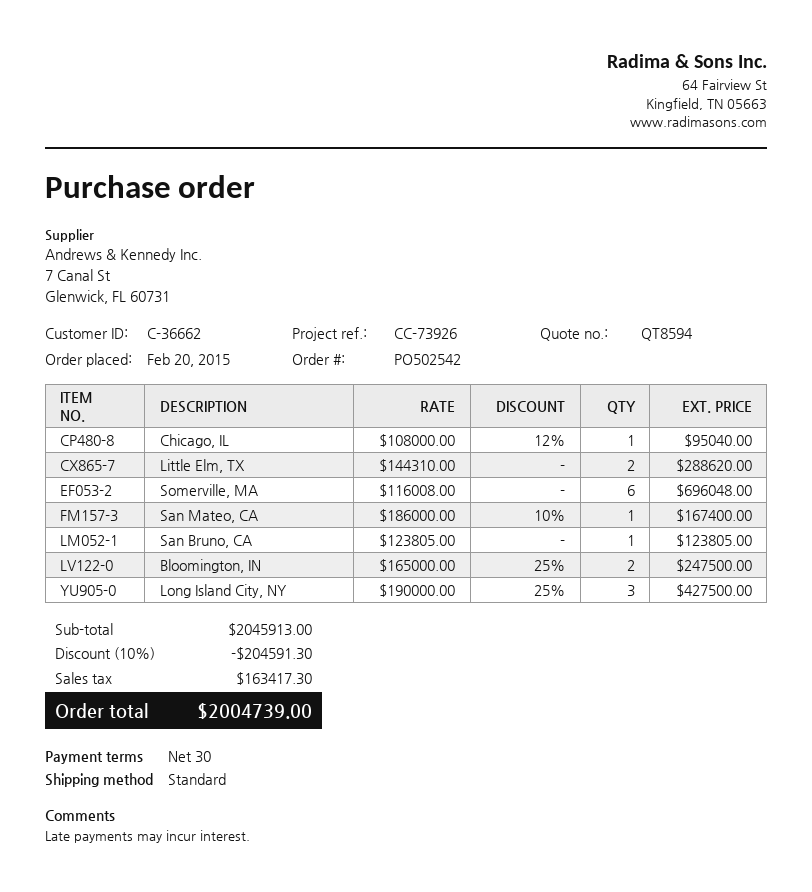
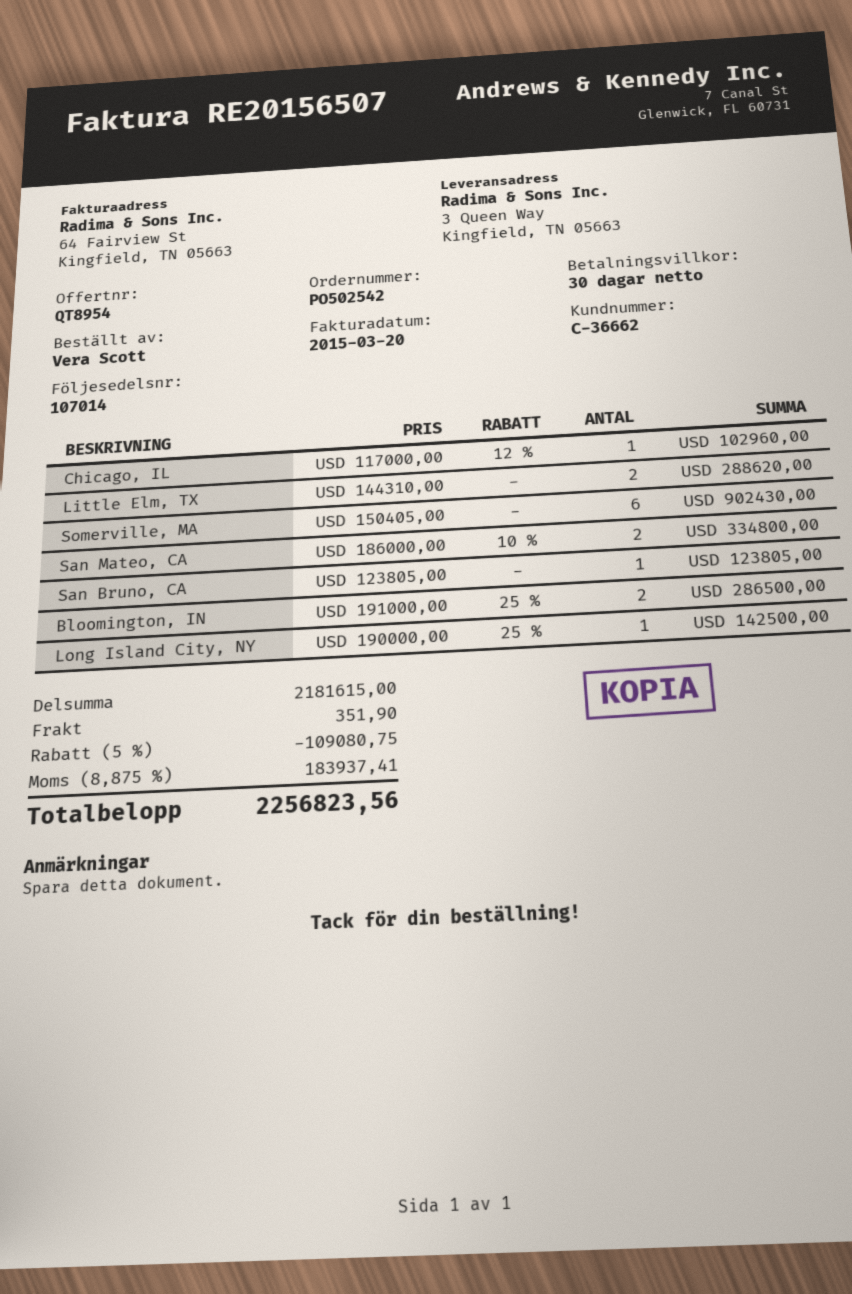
quote number: QT8594 -> QT8954
Chicago, IL: 1 x 108000.00 - 12% = 95040.00 -> 1 x 117000.00 - 12% = 102960.00
Somerville, MA: 6 x 116008.00 = 696048.00 -> 6 x 150405.00 = 902430.00
San Mateo, CA: 1 x 186000.00 - 10% = 167400.00 -> 2 x 186000.00 - 10% = 334800.00
Bloomington, IN: 2 x 165000.00 - 25% = 247500.00 -> 2 x 191000.00 - 25% = 286500.00
Long Island City, NY: 3 x 190000.00 - 25% = 427500.00 -> 1 x 190000.00 - 25% = 142500.00
subtotal: 2045913.00 -> 2181615.00
discount: 10% = 204591.30 -> 5% = 109080.75
shipping: none -> 351.90
tax: 163417.30 -> 183937.41
total: 2004739.00 -> 2256823.56

